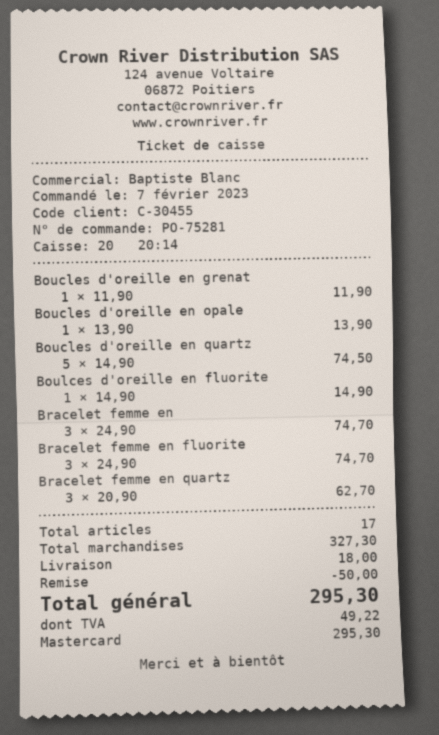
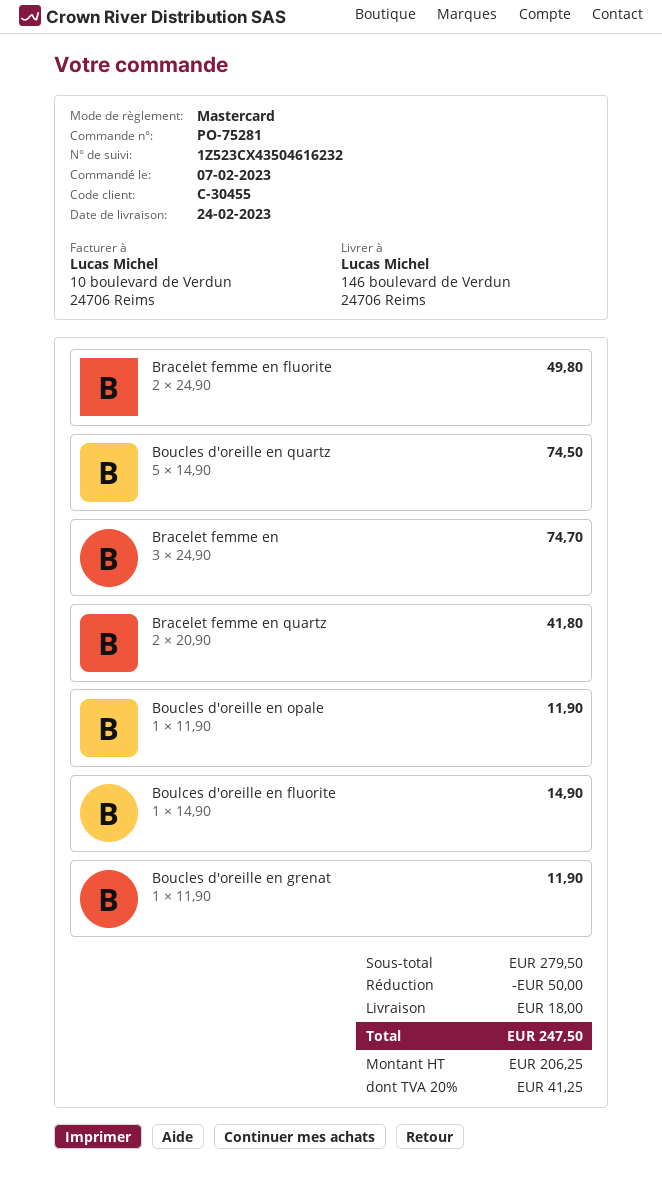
Boucles d'oreille en opale: 1 x 13.90 = 13.90 -> 1 x 11.90 = 11.90
Bracelet femme en fluorite: 3 x 24.90 = 74.70 -> 2 x 24.90 = 49.80
Bracelet femme en quartz: 3 x 20.90 = 62.70 -> 2 x 20.90 = 41.80
subtotal: 327.30 -> 279.50
tax: 49.22 -> 41.25
total: 295.30 -> 247.50

